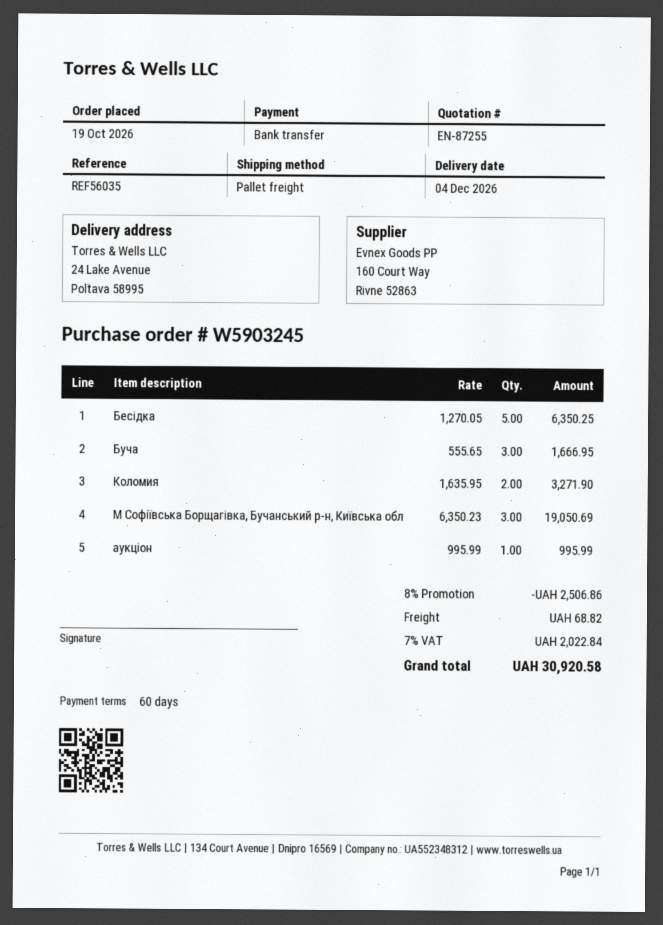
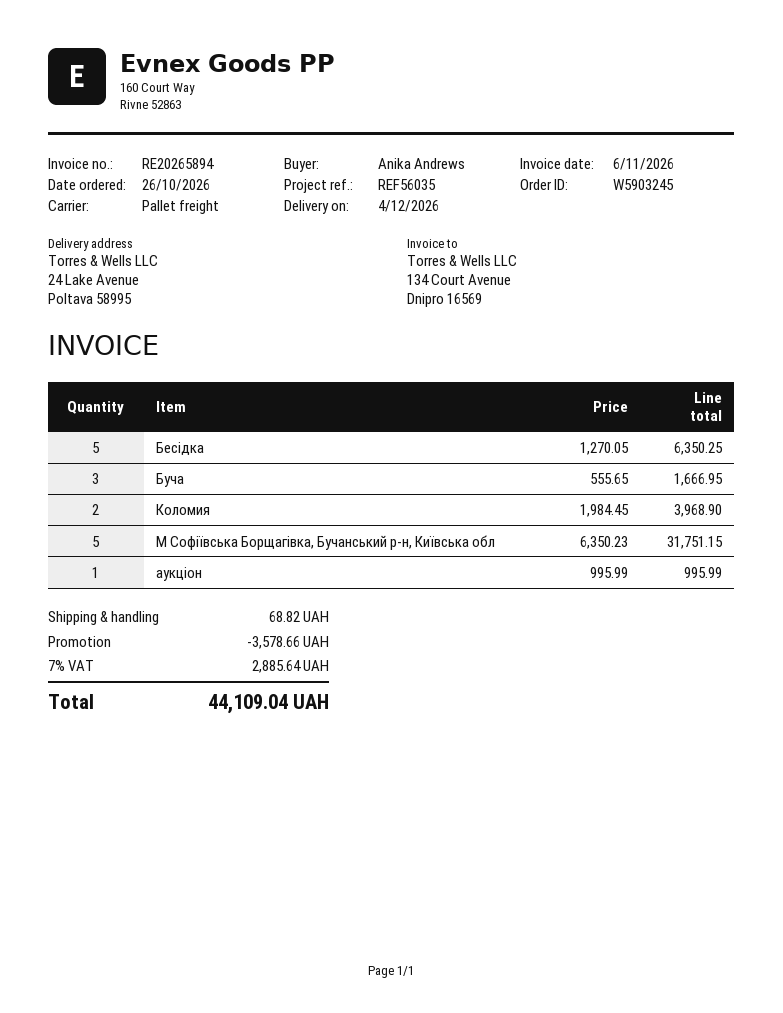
order date: 2026-10-19 -> 2026-10-26
Коломия: 2 x 1635.95 = 3271.90 -> 2 x 1984.45 = 3968.90
М Софіївська Борщагівка, Бучанський р-н, Київська обл: 3 x 6350.23 = 19050.69 -> 5 x 6350.23 = 31751.15
discount: 2506.86 -> 3578.66
tax: 7% = 2022.84 -> 7% = 2885.64
total: 30920.58 -> 44109.04

